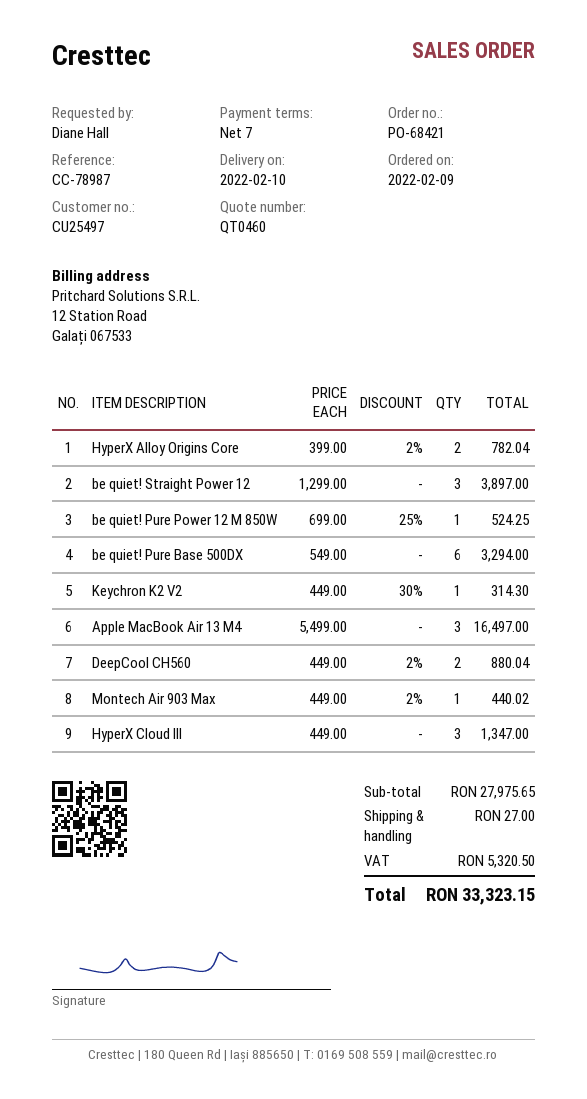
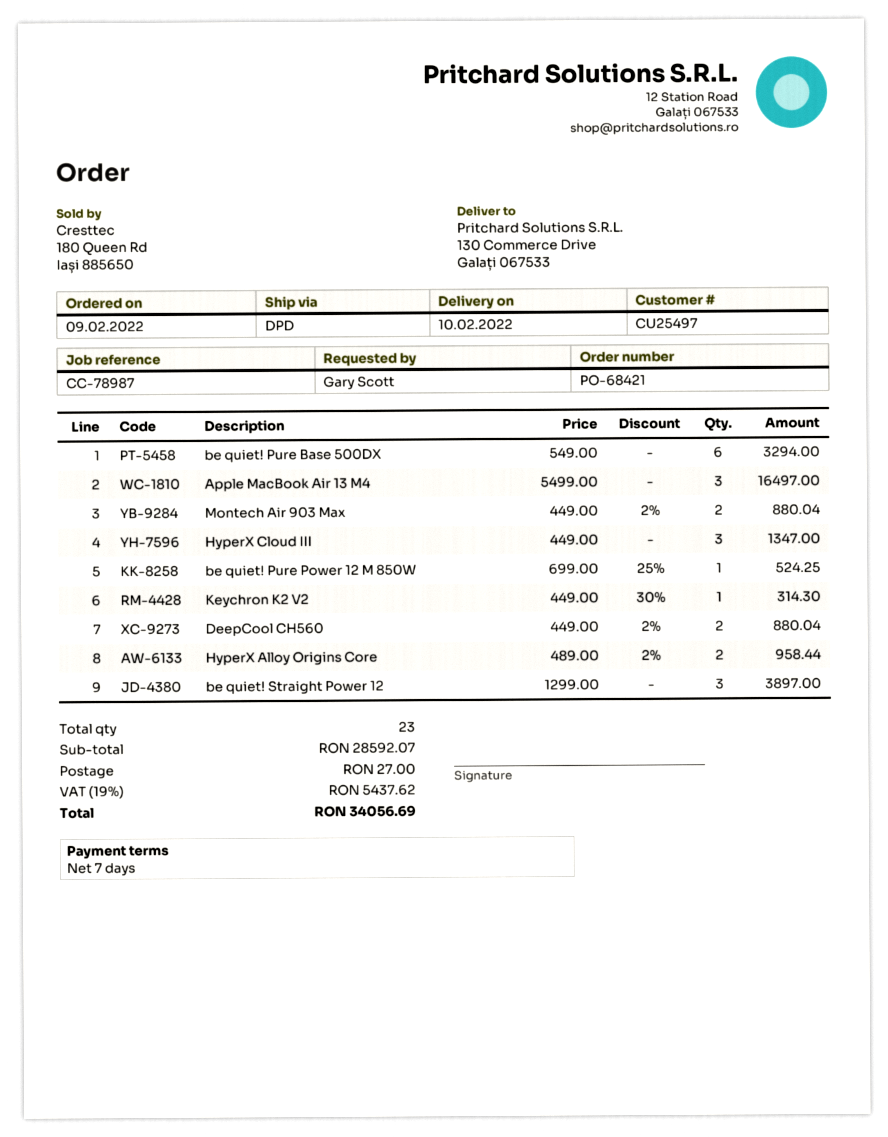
ordered by: Diane Hall -> Gary Scott
HyperX Alloy Origins Core: 2 x 399.00 - 2% = 782.04 -> 2 x 489.00 - 2% = 958.44
Montech Air 903 Max: 1 x 449.00 - 2% = 440.02 -> 2 x 449.00 - 2% = 880.04
subtotal: 27975.65 -> 28592.07
tax: 5320.50 -> 5437.62
total: 33323.15 -> 34056.69

